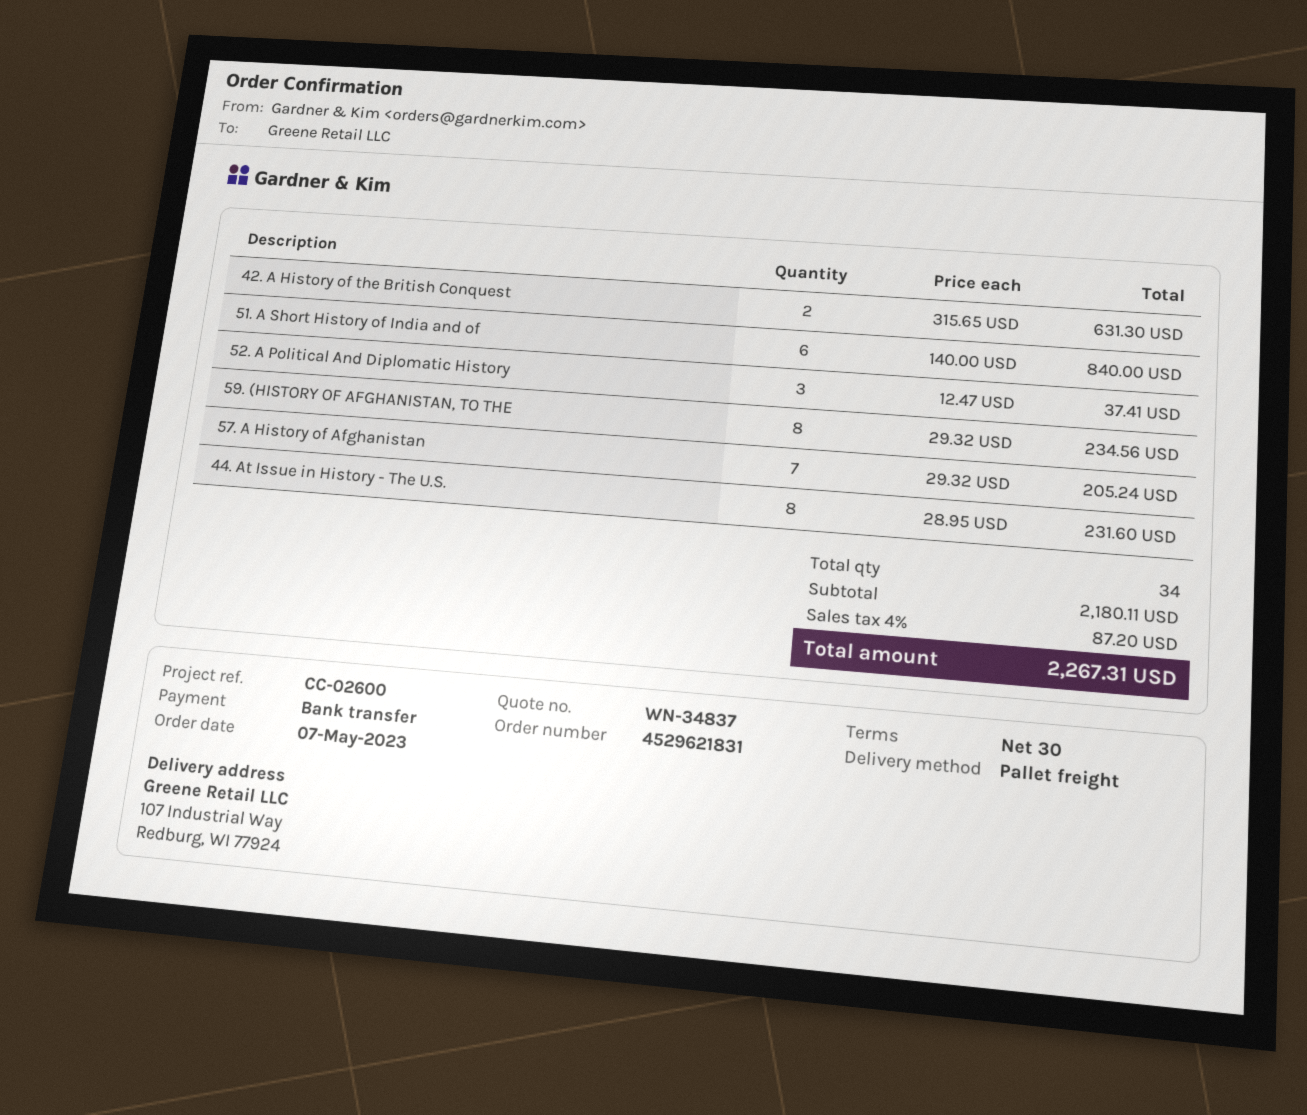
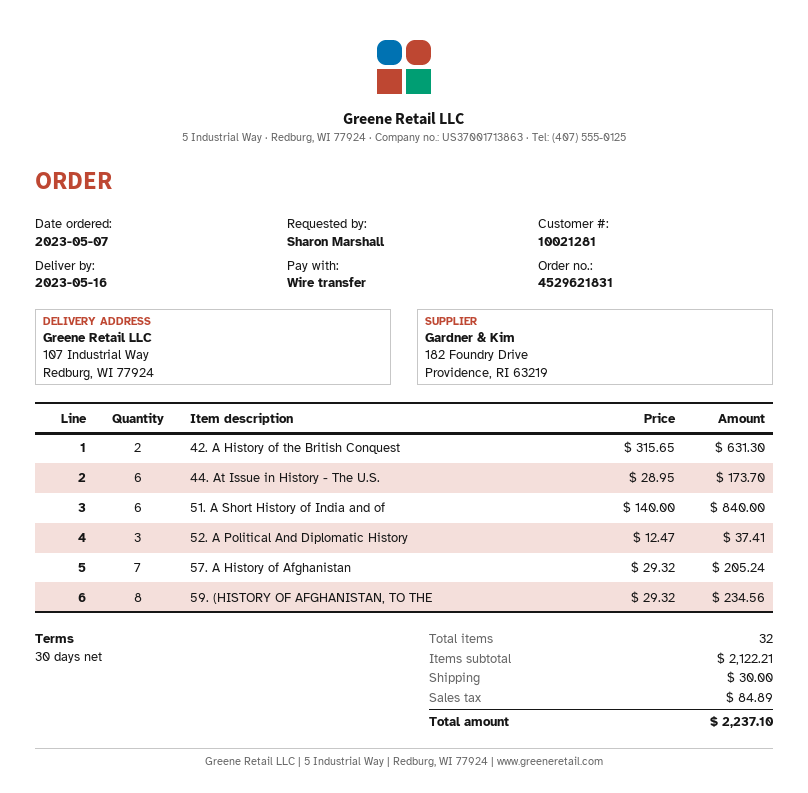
44. At Issue in History - The U.S.: 8 x 28.95 = 231.60 -> 6 x 28.95 = 173.70
total quantity: 34 -> 32
subtotal: 2180.11 -> 2122.21
shipping: none -> 30.00
tax: 87.20 -> 84.89
total: 2267.31 -> 2237.10

